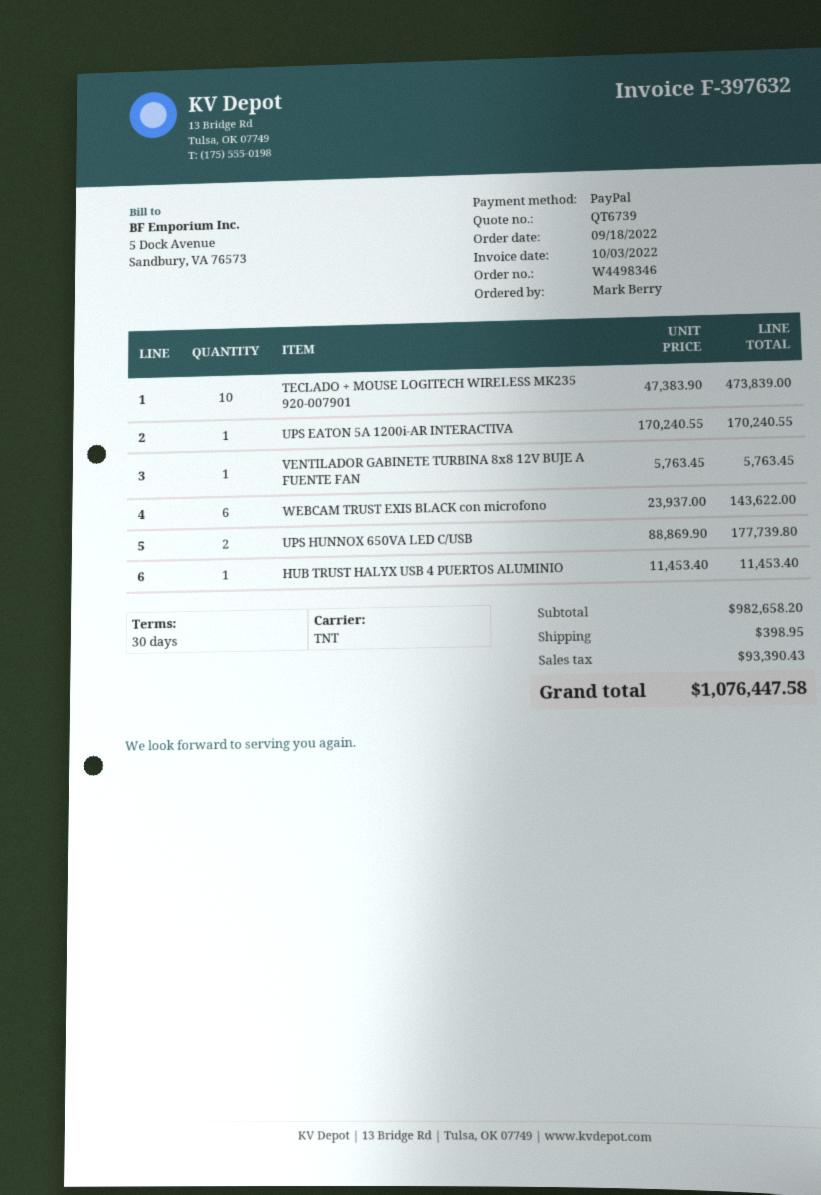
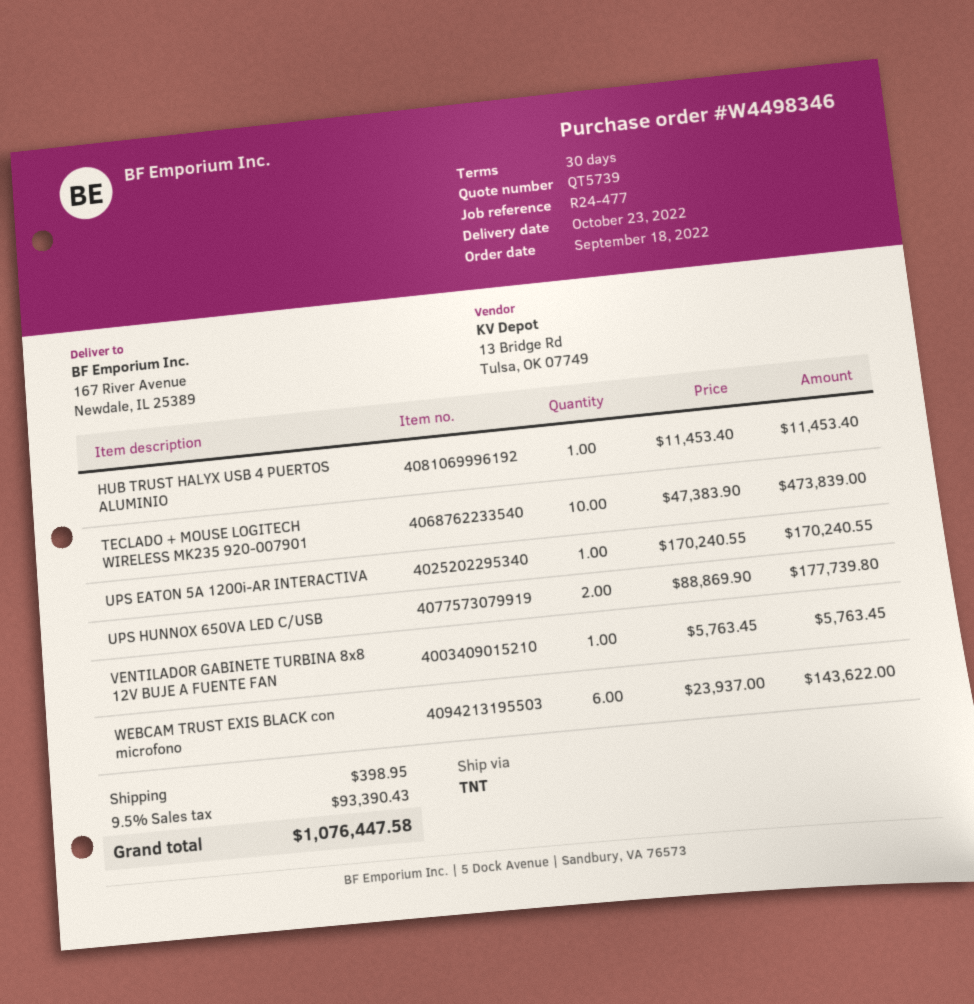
quote number: QT6739 -> QT5739

